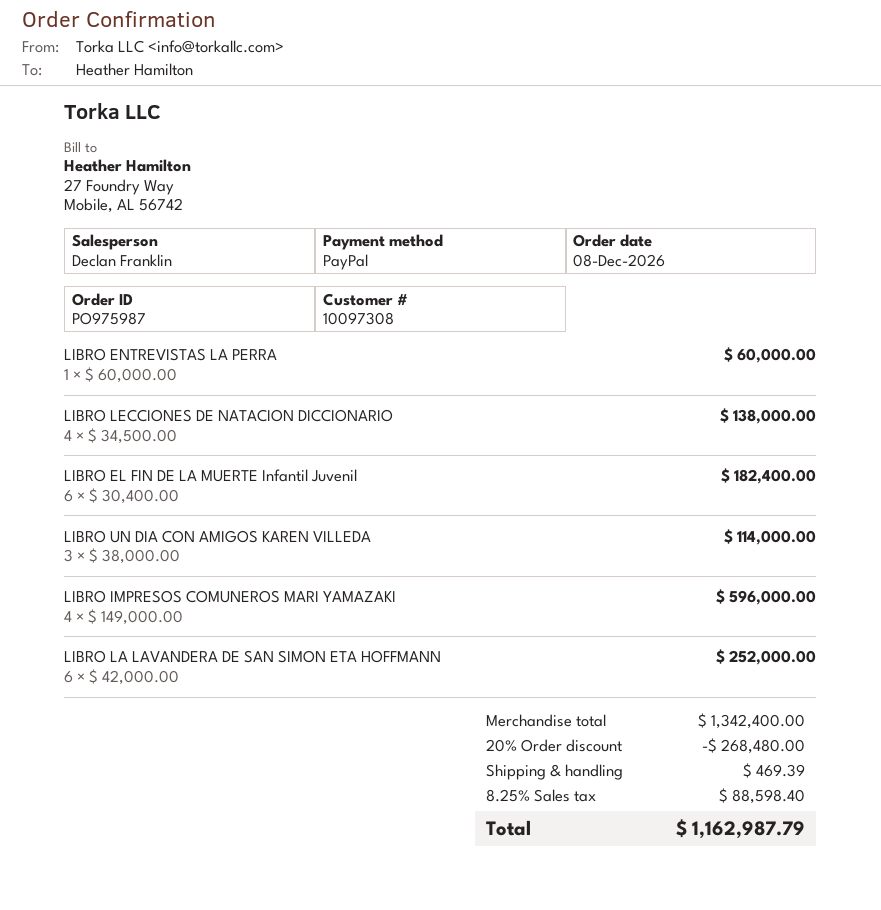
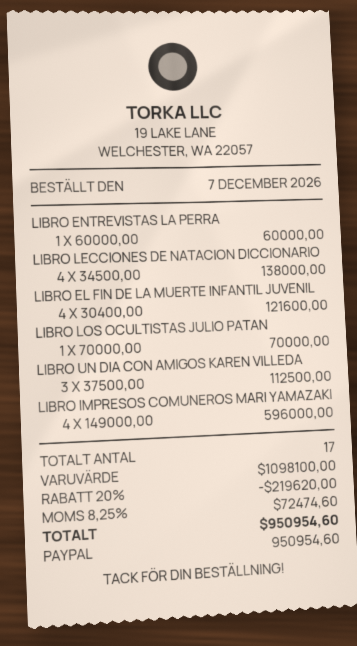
order date: 2026-12-08 -> 2026-12-07
LIBRO EL FIN DE LA MUERTE Infantil Juvenil: 6 x 30400.00 = 182400.00 -> 4 x 30400.00 = 121600.00
LIBRO UN DIA CON AMIGOS KAREN VILLEDA: 3 x 38000.00 = 114000.00 -> 3 x 37500.00 = 112500.00
LIBRO LA LAVANDERA DE SAN SIMON ETA HOFFMANN: 6 x 42000.00 = 252000.00 -> none
LIBRO LOS OCULTISTAS JULIO PATAN: none -> 1 x 70000.00 = 70000.00
subtotal: 1342400.00 -> 1098100.00
discount: 20% = 268480.00 -> 20% = 219620.00
shipping: 469.39 -> none
tax: 8.25% = 88598.40 -> 8.25% = 72474.60
total: 1162987.79 -> 950954.60

